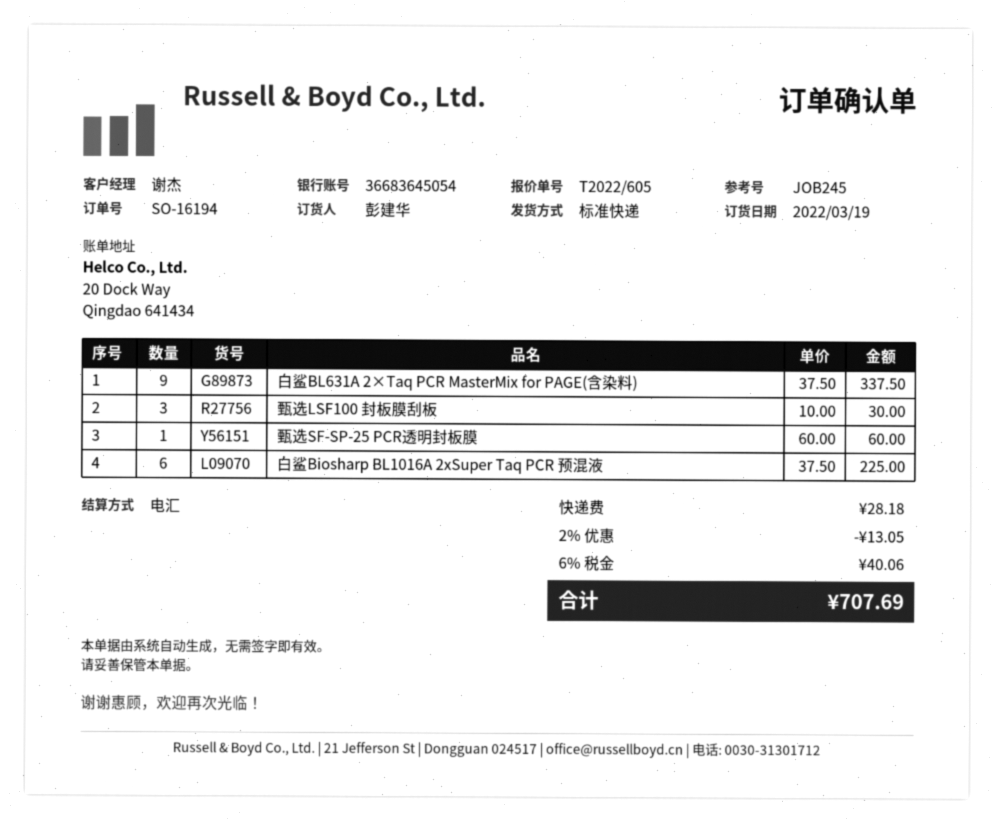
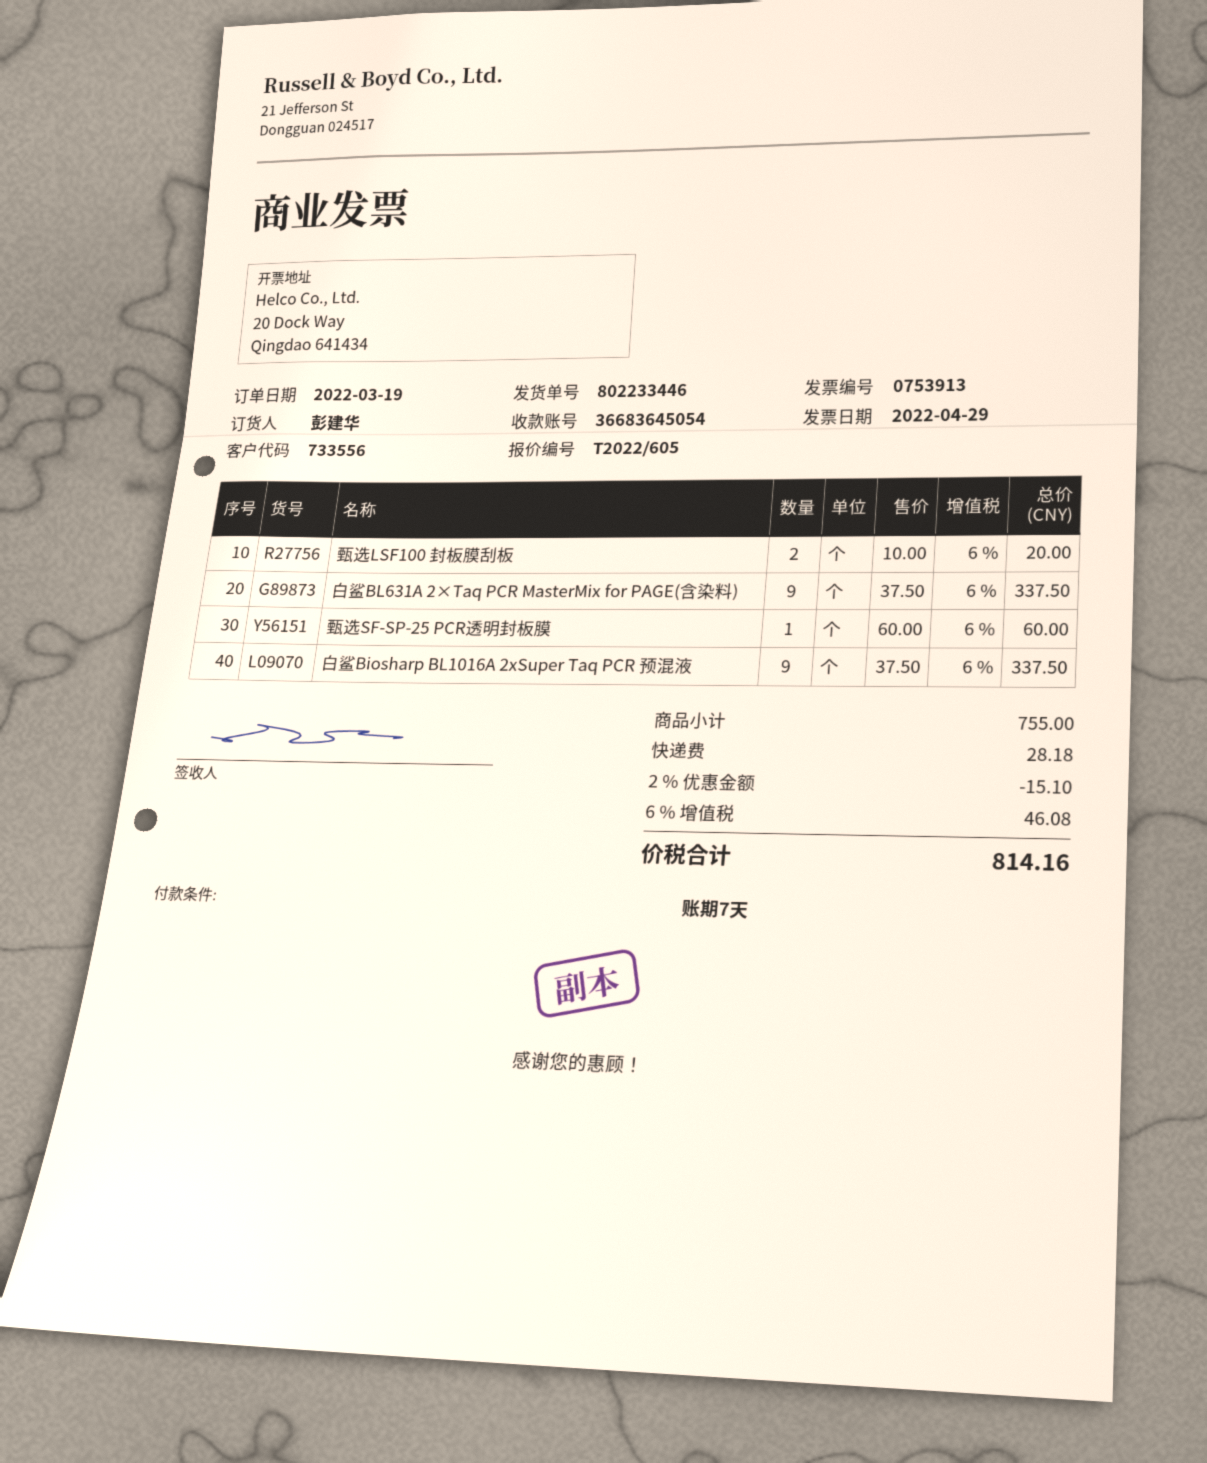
甄选LSF100 封板膜刮板: 3 x 10.00 = 30.00 -> 2 x 10.00 = 20.00
白鲨Biosharp BL1016A 2xSuper Taq PCR 预混液: 6 x 37.50 = 225.00 -> 9 x 37.50 = 337.50
discount: 2% = 13.05 -> 2% = 15.10
tax: 6% = 40.06 -> 6% = 46.08
total: 707.69 -> 814.16

